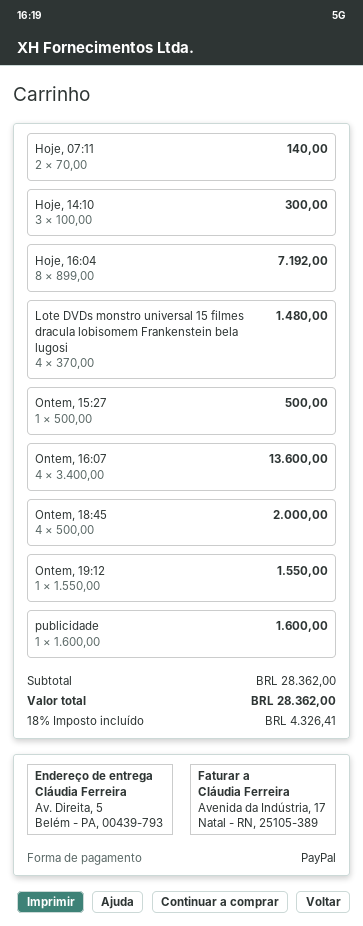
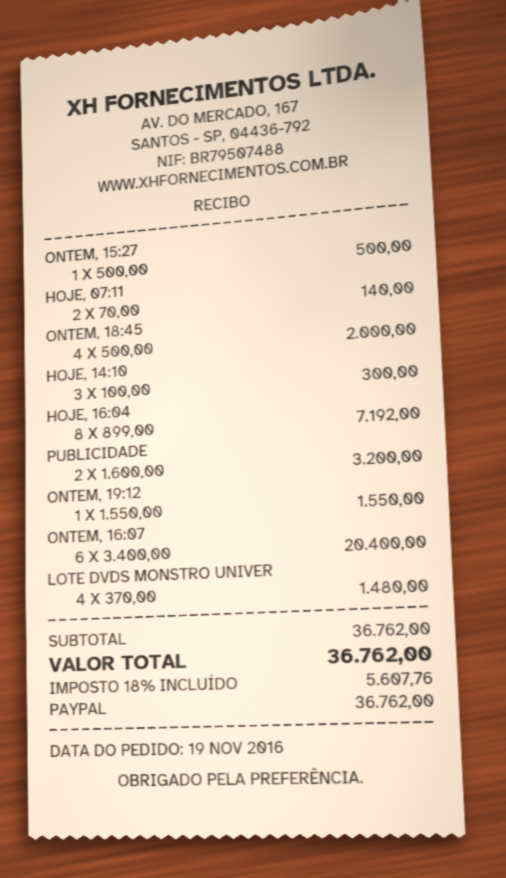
Ontem, 16:07: 4 x 3400.00 = 13600.00 -> 6 x 3400.00 = 20400.00
publicidade: 1 x 1600.00 = 1600.00 -> 2 x 1600.00 = 3200.00
subtotal: 28362.00 -> 36762.00
tax: 18% = 4326.41 -> 18% = 5607.76
total: 28362.00 -> 36762.00

